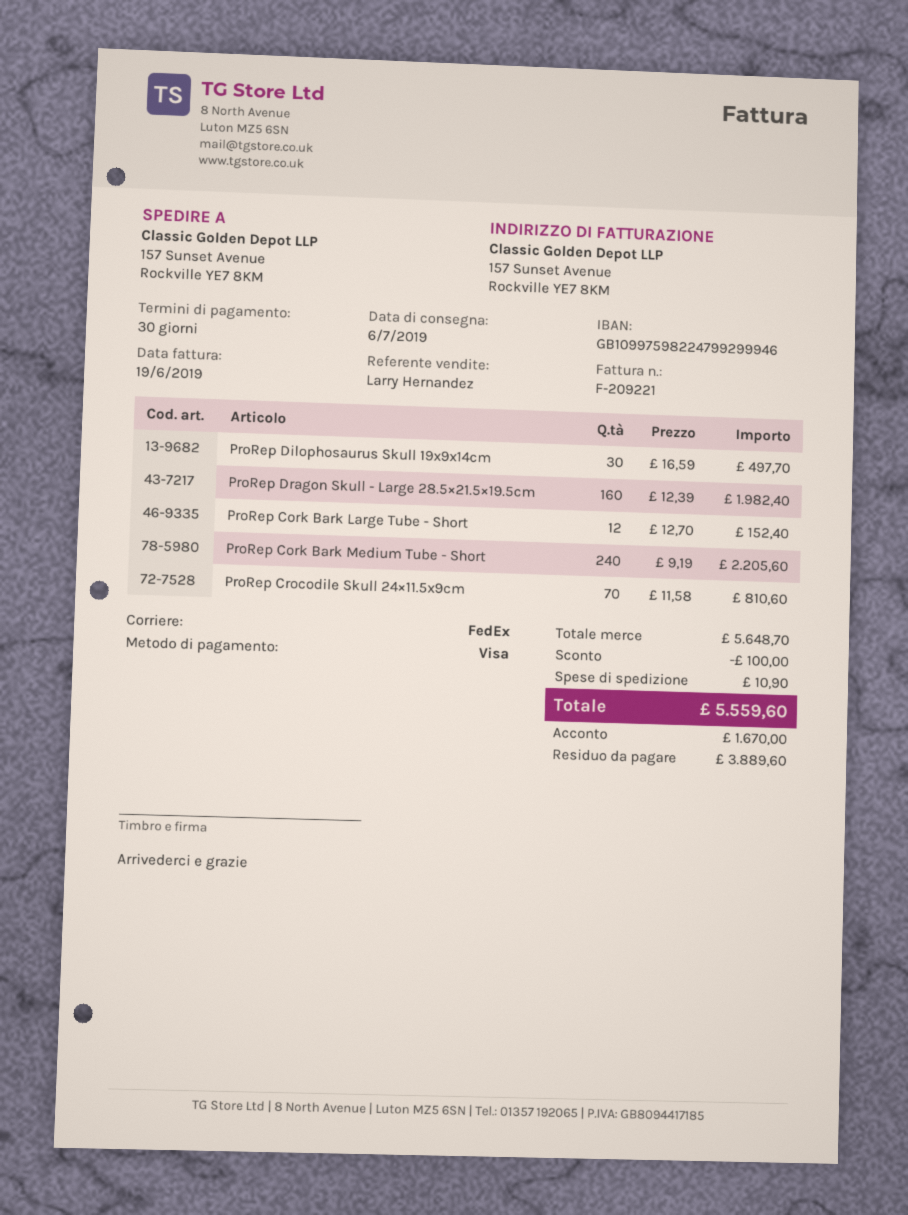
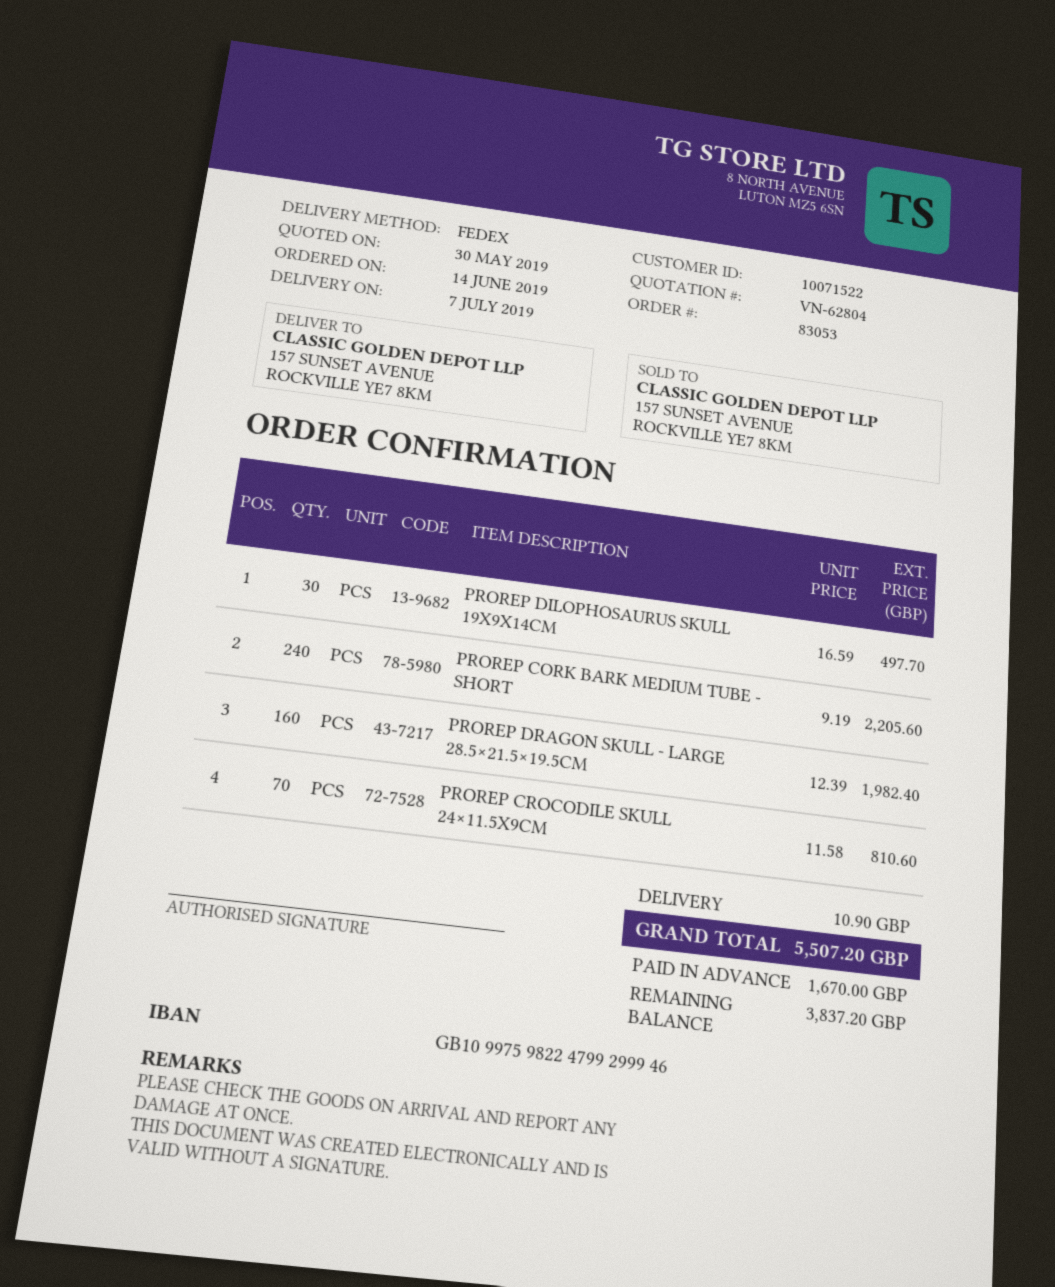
delivery date: 2019-07-06 -> 2019-07-07
ProRep Cork Bark Large Tube - Short: 12 x 12.70 = 152.40 -> none
discount: 100.00 -> none
total: 5559.60 -> 5507.20
balance: 3889.60 -> 3837.20

